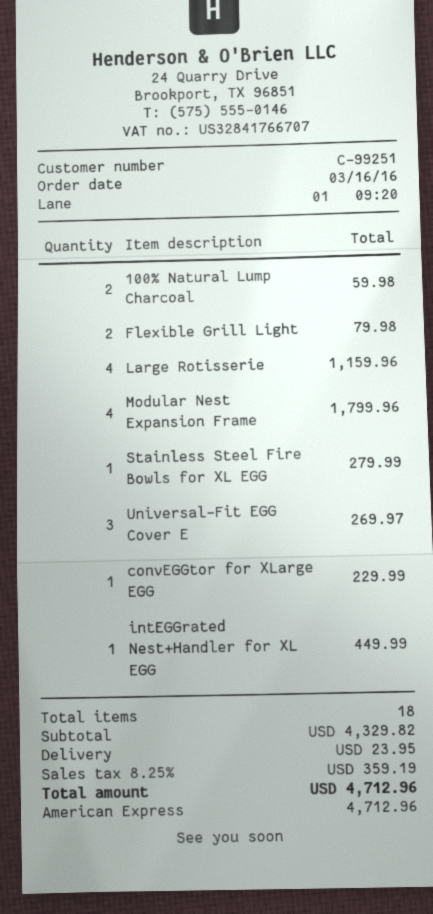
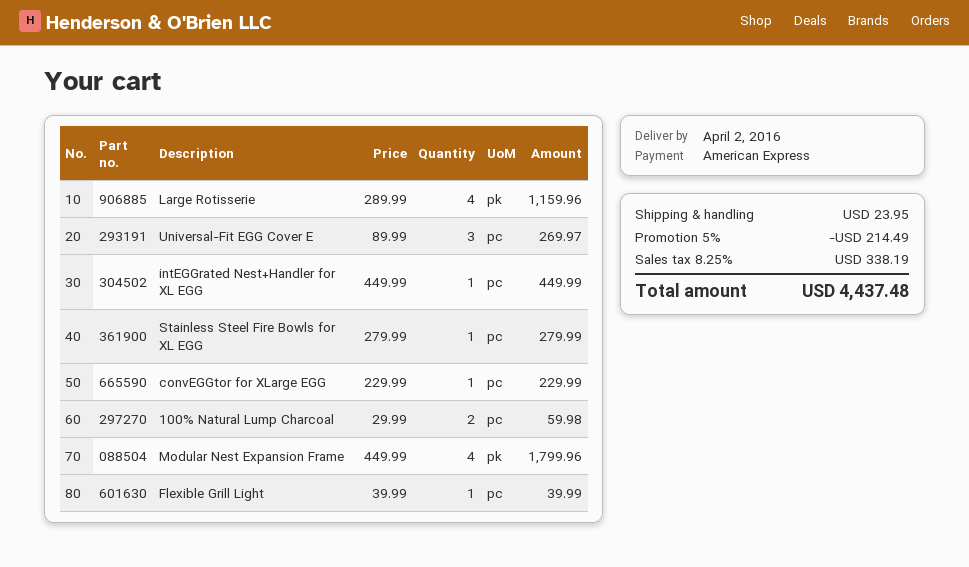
Flexible Grill Light: 2 for 79.98 -> 1 for 39.99
discount: none -> 5% = 214.49
tax: 8.25% = 359.19 -> 8.25% = 338.19
total: 4712.96 -> 4437.48

